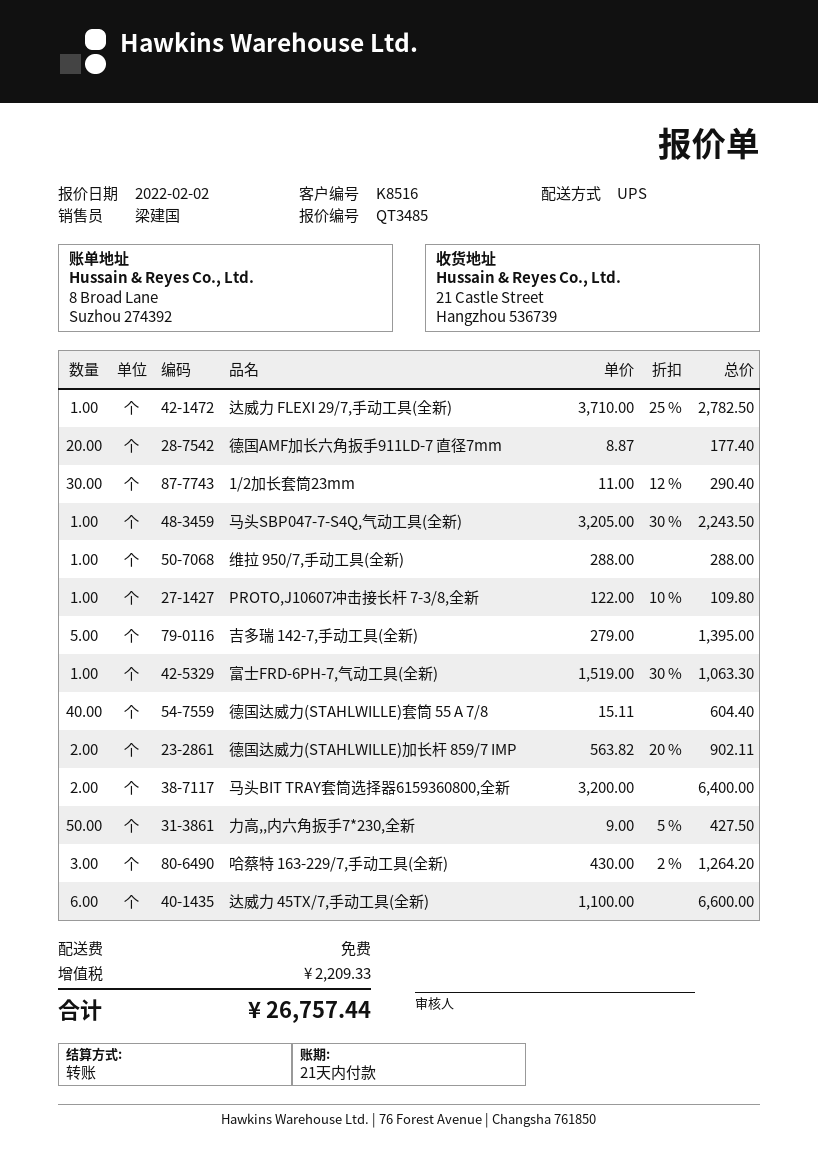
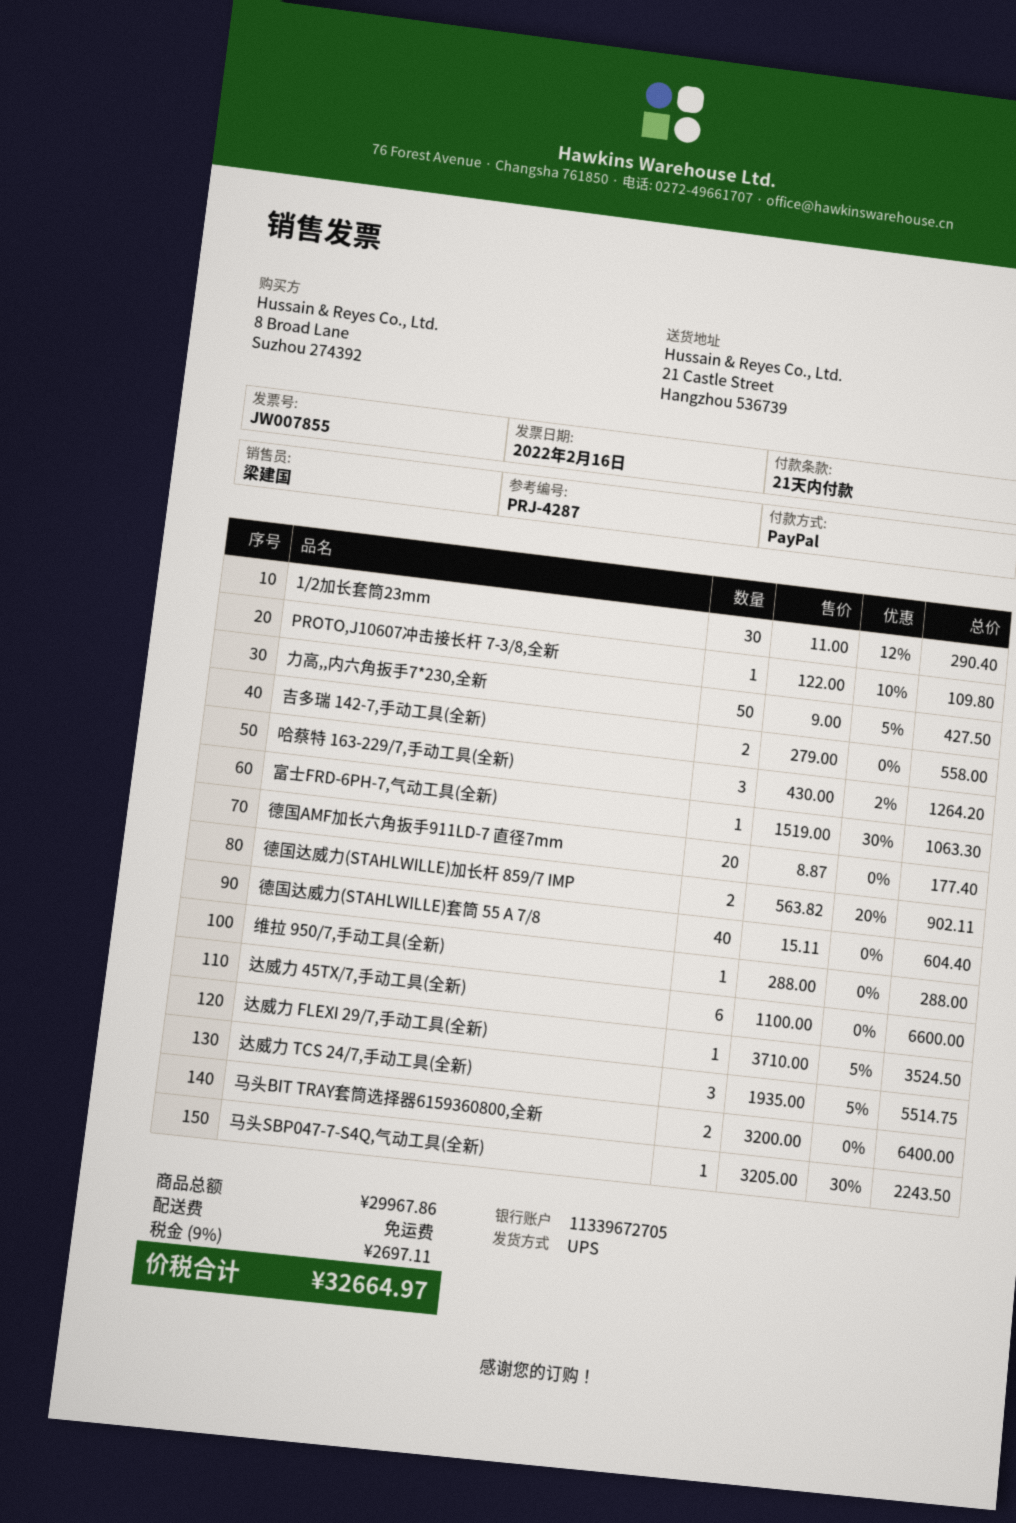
payment method: bank transfer -> PayPal
达威力 FLEXI 29/7,手动工具(全新): 1 x 3710.00 - 25% = 2782.50 -> 1 x 3710.00 - 5% = 3524.50
吉多瑞 142-7,手动工具(全新): 5 x 279.00 = 1395.00 -> 2 x 279.00 = 558.00
达威力 TCS 24/7,手动工具(全新): none -> 3 x 1935.00 - 5% = 5514.75
tax: 2209.33 -> 2697.11
total: 26757.44 -> 32664.97

